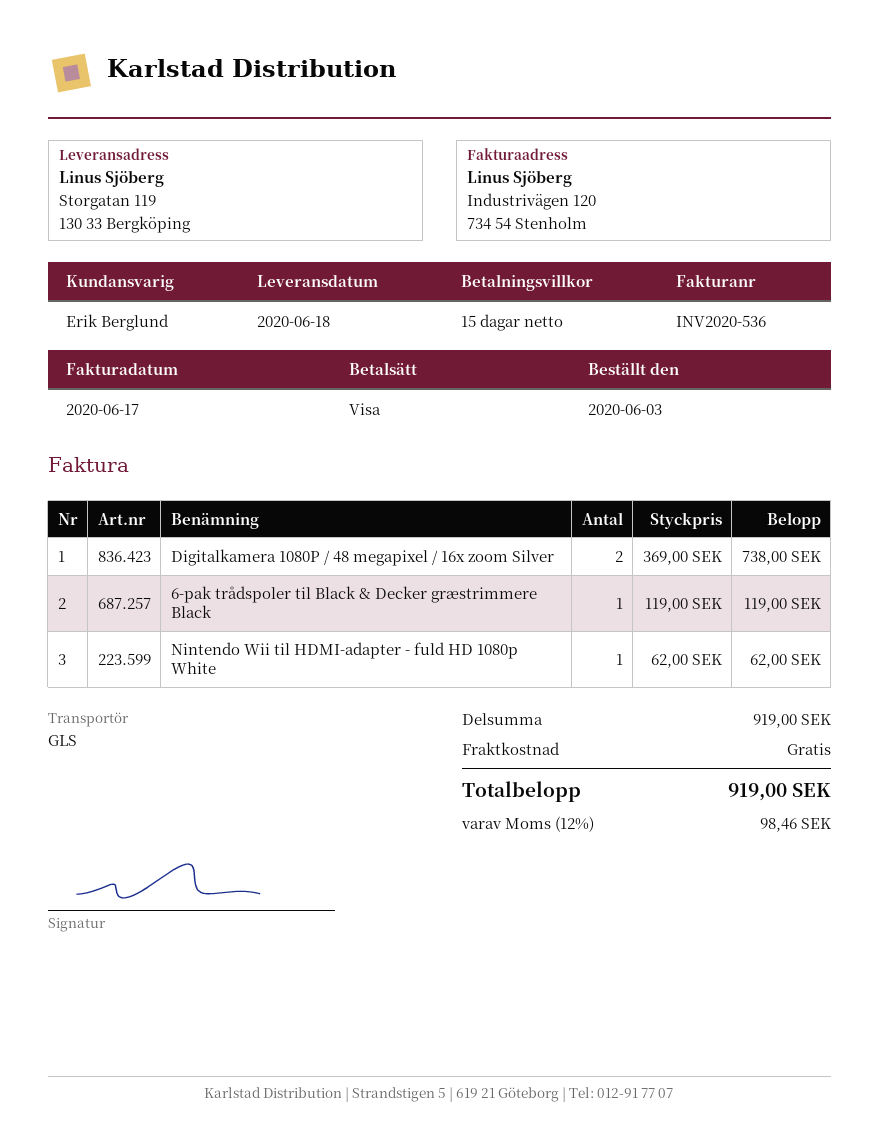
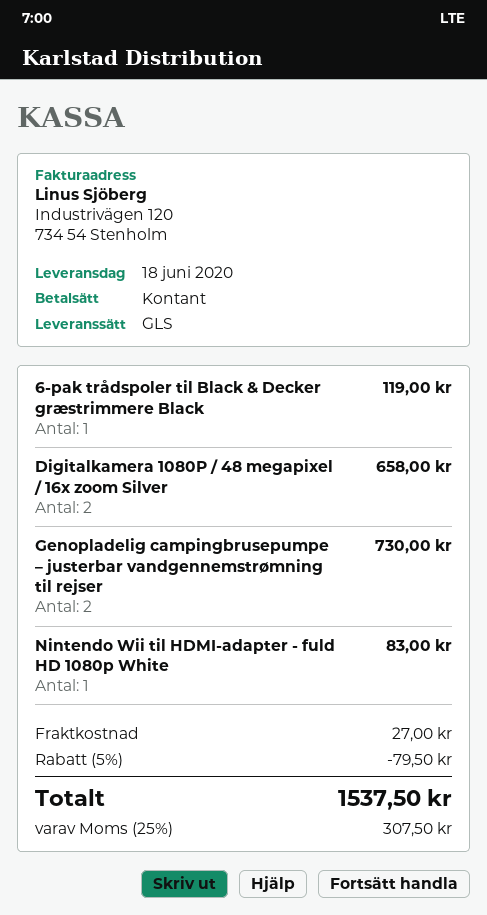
payment method: Visa -> cash
Digitalkamera 1080P / 48 megapixel / 16x zoom Silver: 2 for 738.00 -> 2 for 658.00
Nintendo Wii til HDMI-adapter - fuld HD 1080p White: 1 for 62.00 -> 1 for 83.00
Genopladelig campingbrusepumpe – justerbar vandgennemstrømning til rejser: none -> 2 for 730.00
discount: none -> 5% = 79.50
shipping: 0.00 -> 27.00
tax: 12% = 98.46 -> 25% = 307.50
total: 919.00 -> 1537.50

